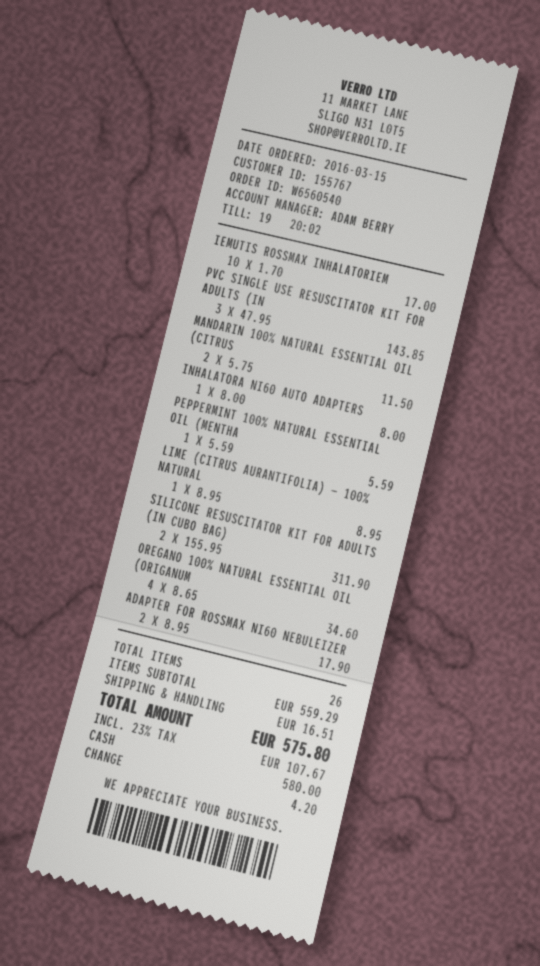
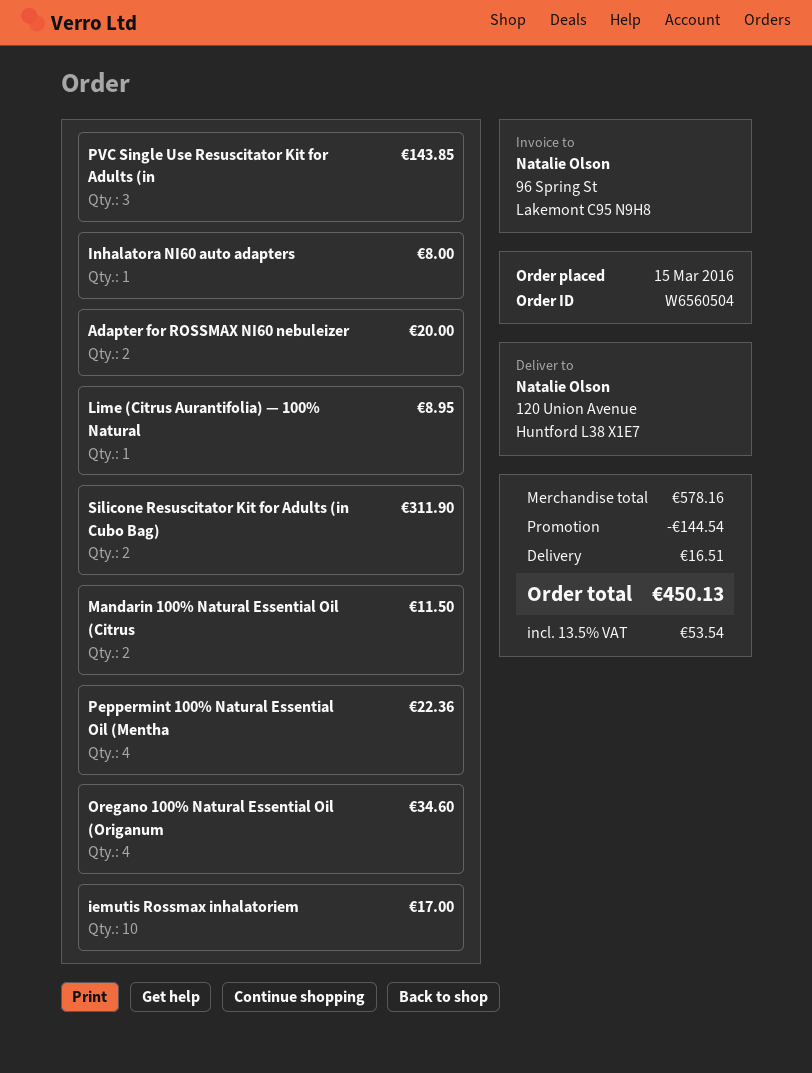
order number: W6560540 -> W6560504
PEPPERMINT 100% NATURAL ESSENTIAL OIL (MENTHA: 1 for 5.59 -> 4 for 22.36
ADAPTER FOR ROSSMAX NI60 NEBULEIZER: 2 for 17.90 -> 2 for 20.00
subtotal: 559.29 -> 578.16
discount: none -> 144.54
tax: 23% = 107.67 -> 13.5% = 53.54
total: 575.80 -> 450.13

